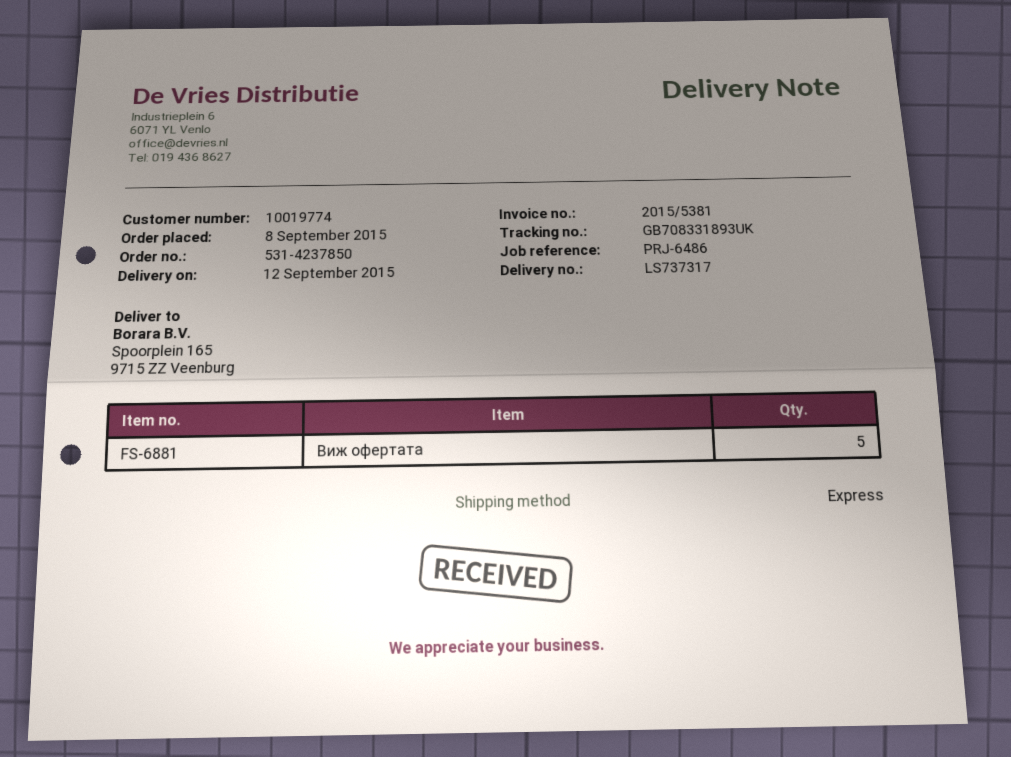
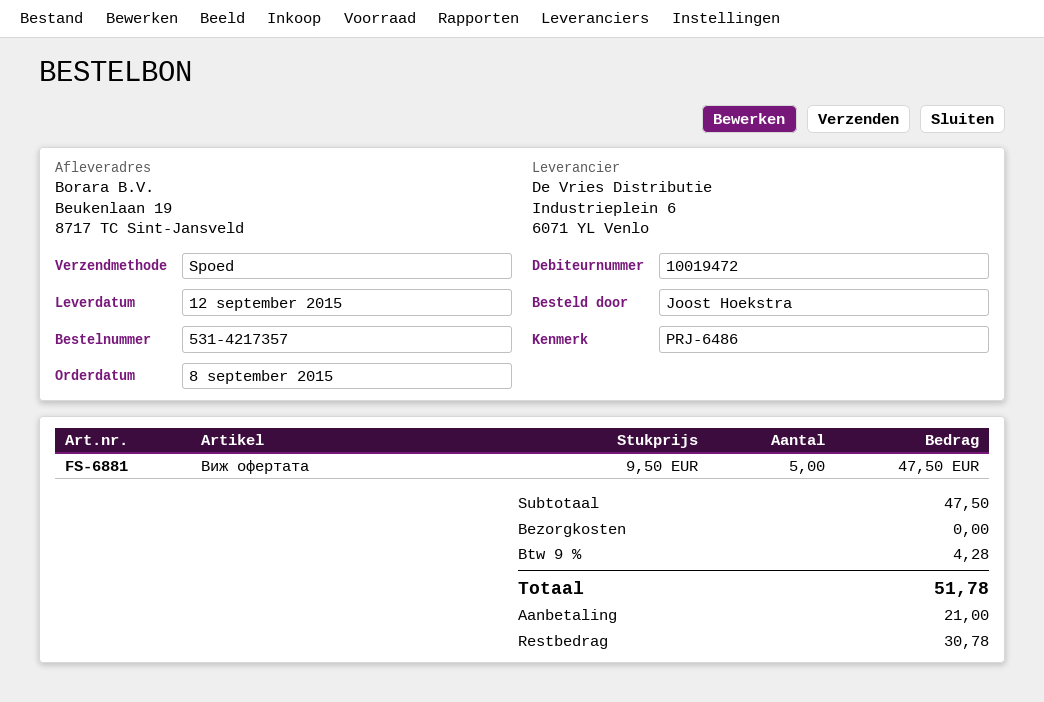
order number: 531-4237850 -> 531-4217357
customer number: 10019774 -> 10019472
ship to: Spoorplein 165, 9715 ZZ Veenburg -> Beukenlaan 19, 8717 TC Sint-Jansveld

